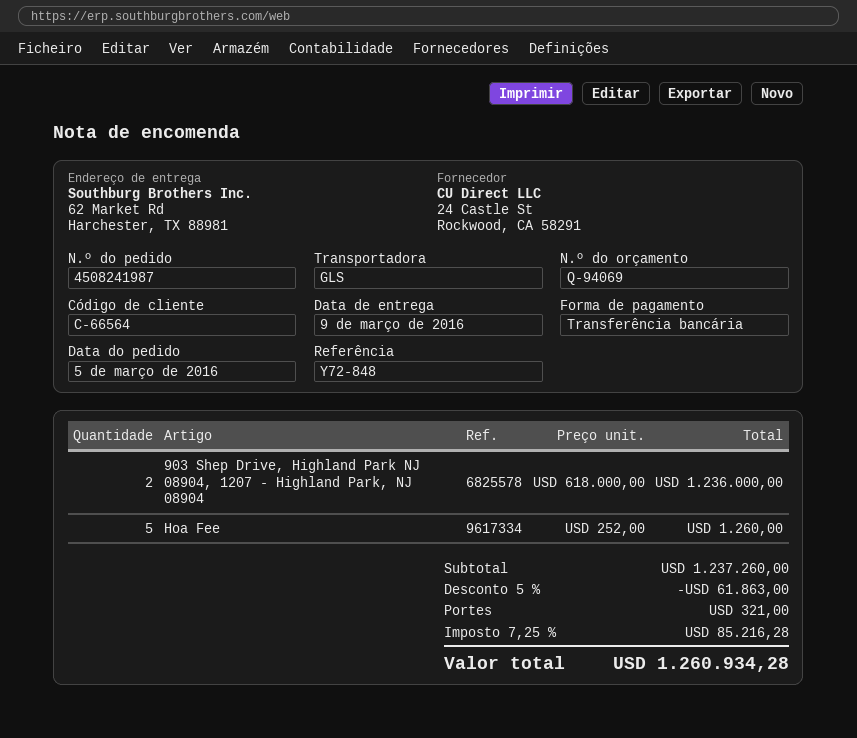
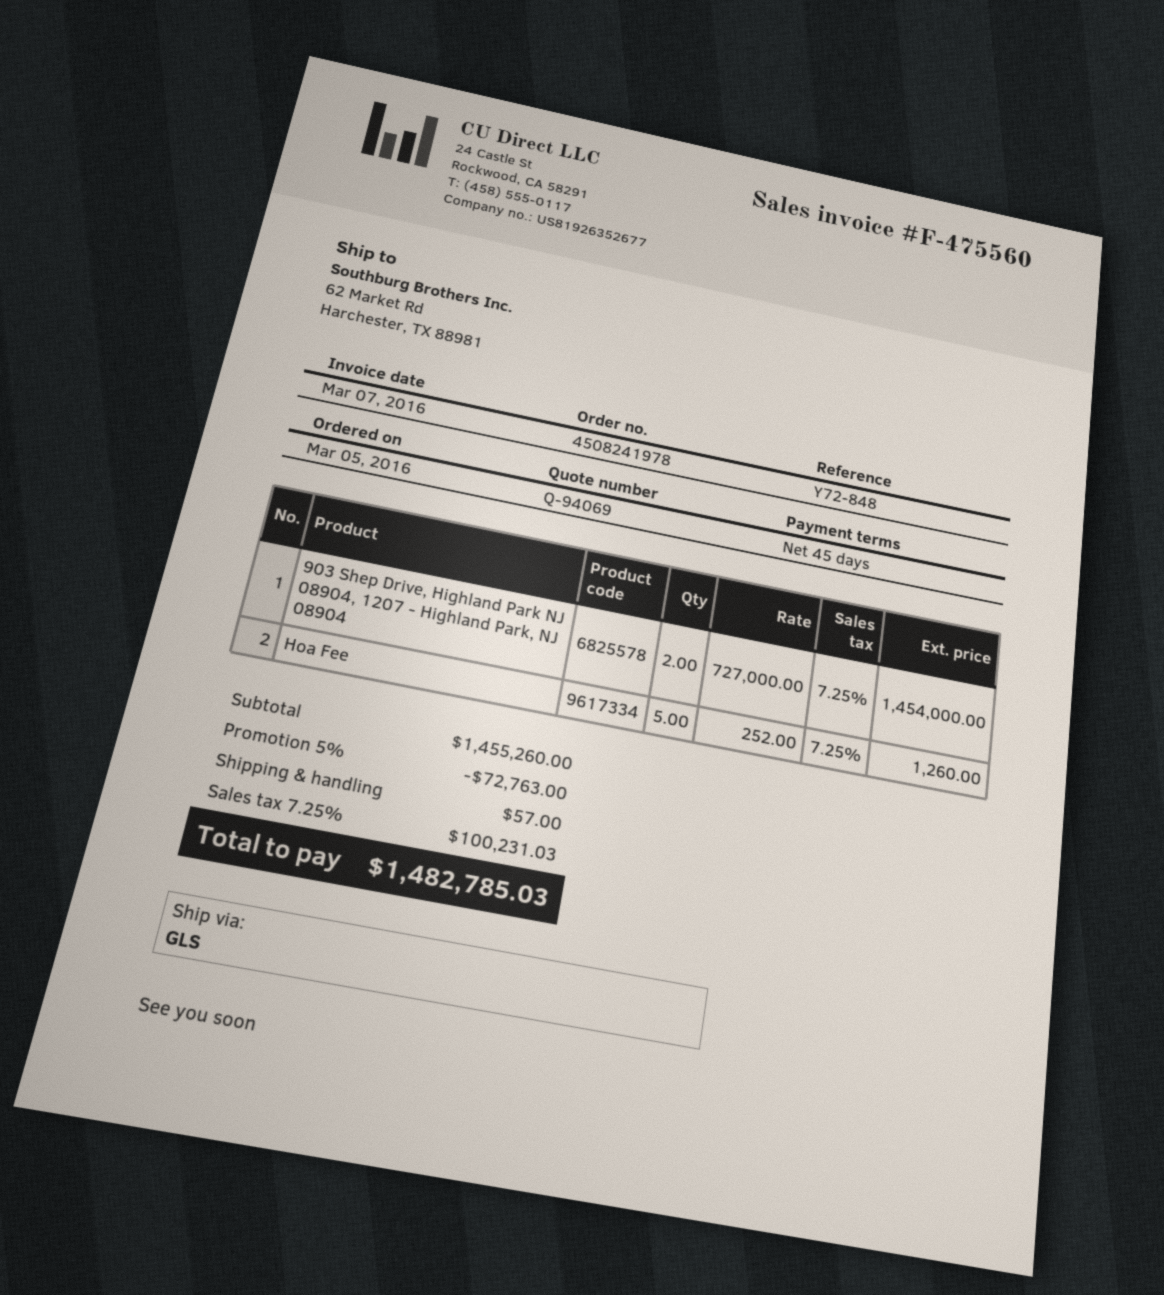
order number: 4508241987 -> 4508241978
903 Shep Drive, Highland Park NJ 08904, 1207 - Highland Park, NJ 08904: 2 x 618000.00 = 1236000.00 -> 2 x 727000.00 = 1454000.00
subtotal: 1237260.00 -> 1455260.00
discount: 5% = 61863.00 -> 5% = 72763.00
shipping: 321.00 -> 57.00
tax: 7.25% = 85216.28 -> 7.25% = 100231.03
total: 1260934.28 -> 1482785.03

